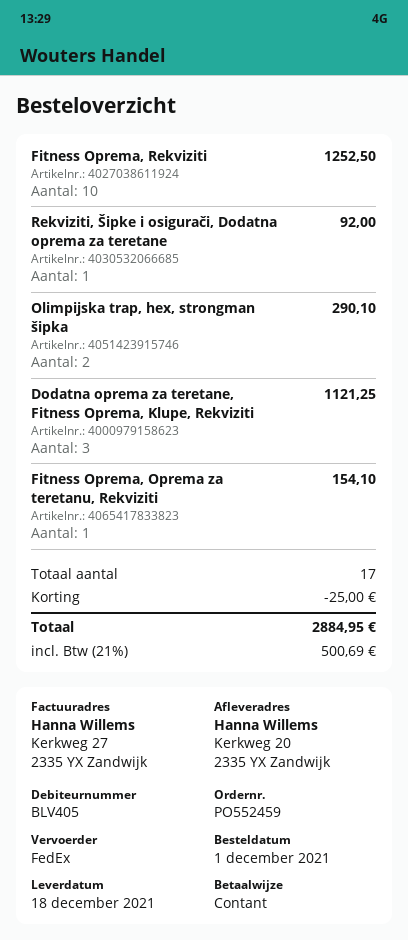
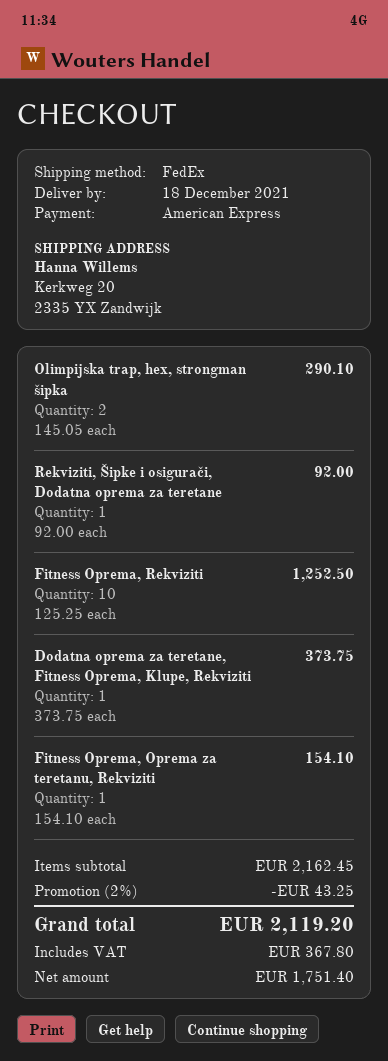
payment method: cash -> American Express
Dodatna oprema za teretane, Fitness Oprema, Klupe, Rekviziti: 3 for 1121.25 -> 1 for 373.75
discount: 25.00 -> 43.25
tax: 500.69 -> 367.80
total: 2884.95 -> 2119.20

